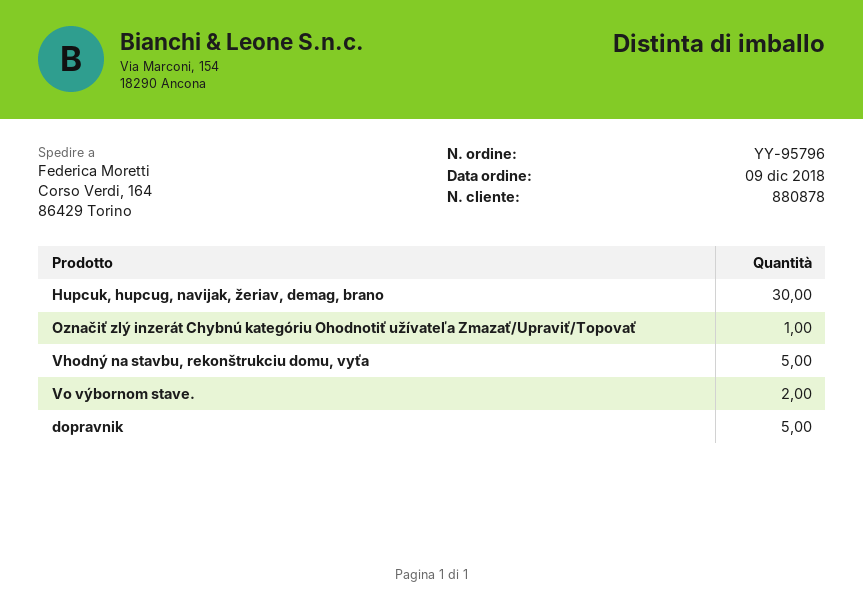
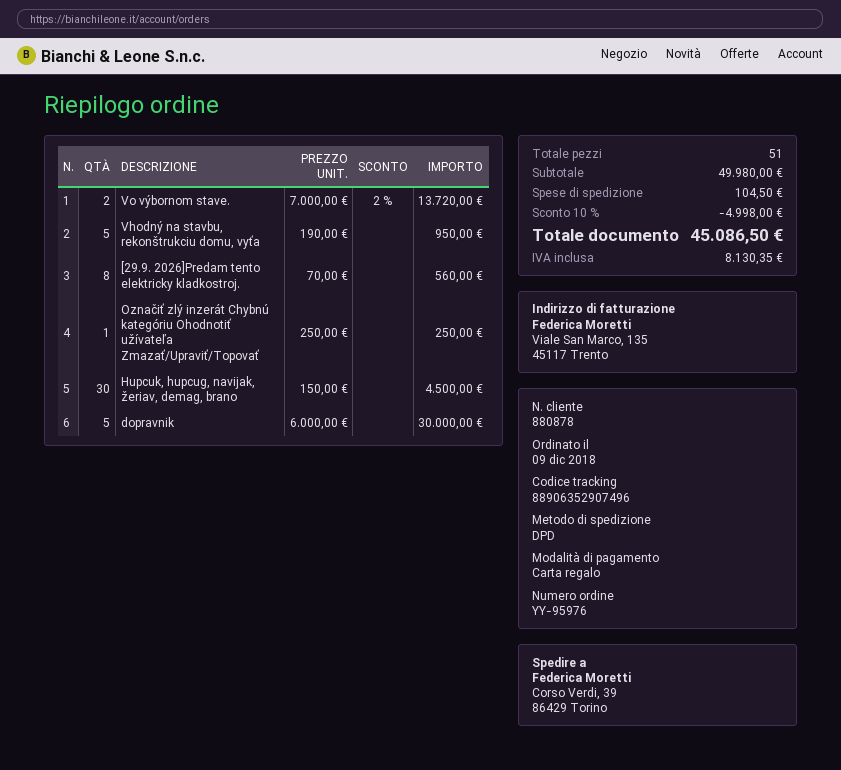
order number: YY-95796 -> YY-95976
ship to: Corso Verdi, 164, 86429 Torino -> Corso Verdi, 39, 86429 Torino
[29.9. 2026]Predam tento elektricky kladkostroj.: none -> 8

